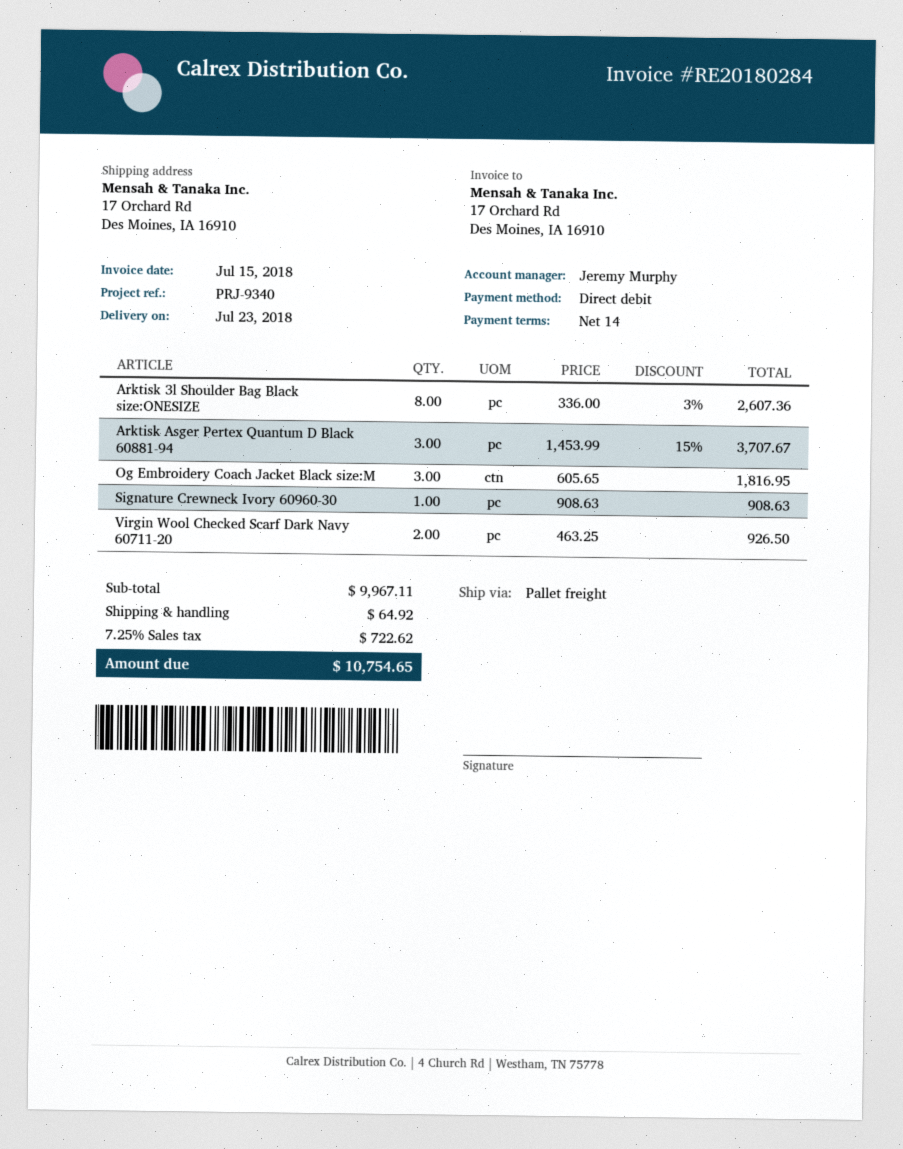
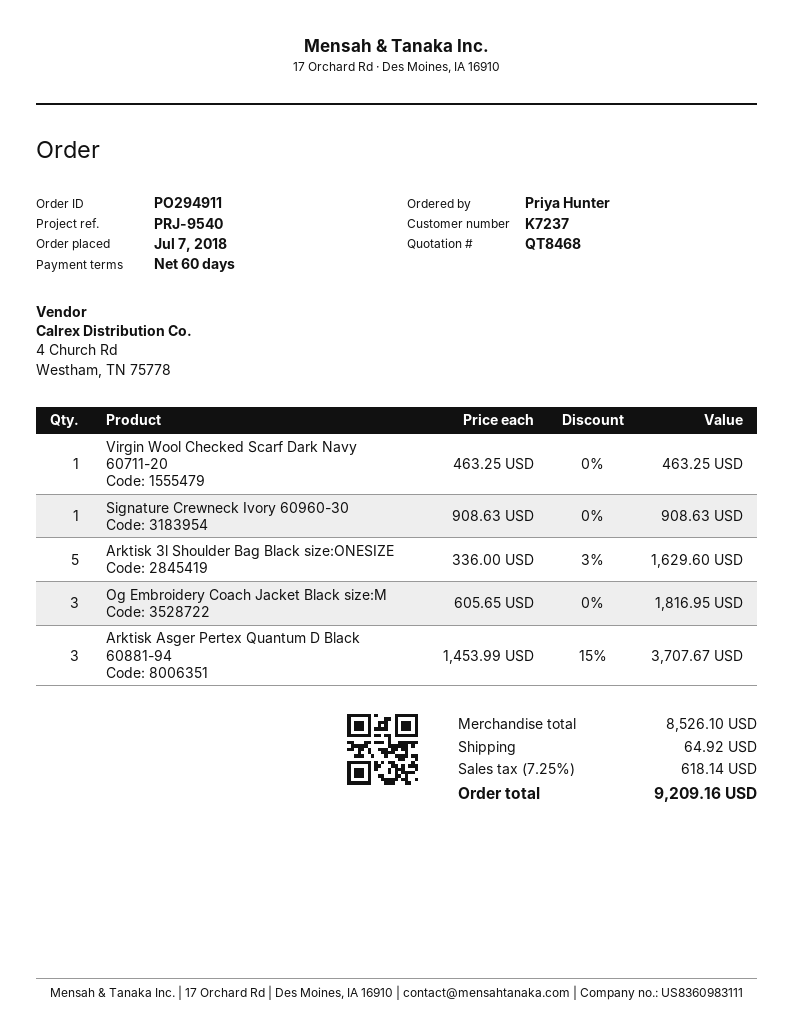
payment terms: 14 days -> 60 days
reference: PRJ-9340 -> PRJ-9540
Arktisk 3l Shoulder Bag Black size:ONESIZE: 8 x 336.00 - 3% = 2607.36 -> 5 x 336.00 - 3% = 1629.60
Virgin Wool Checked Scarf Dark Navy 60711-20: 2 x 463.25 = 926.50 -> 1 x 463.25 = 463.25
subtotal: 9967.11 -> 8526.10
tax: 7.25% = 722.62 -> 7.25% = 618.14
total: 10754.65 -> 9209.16

